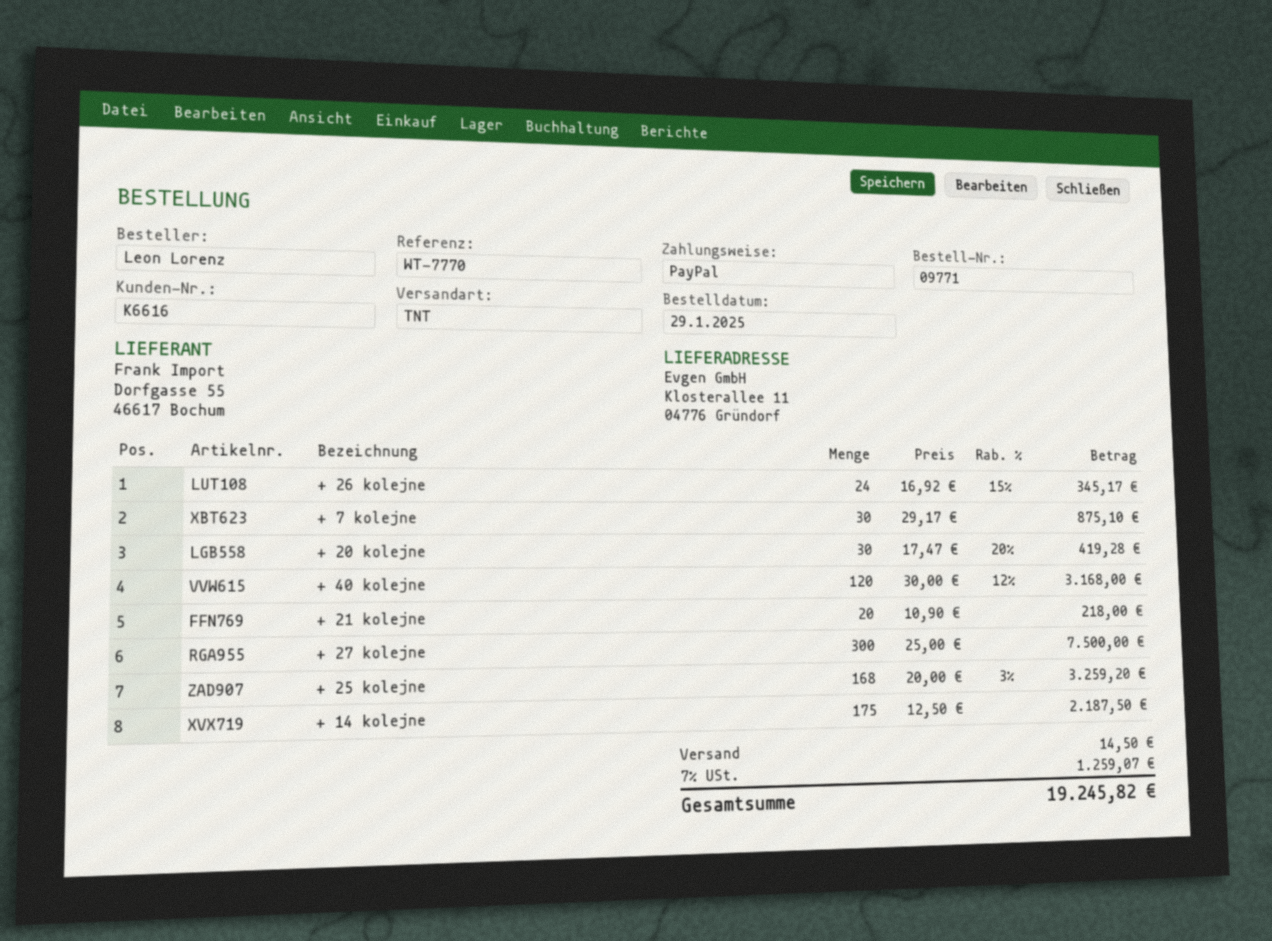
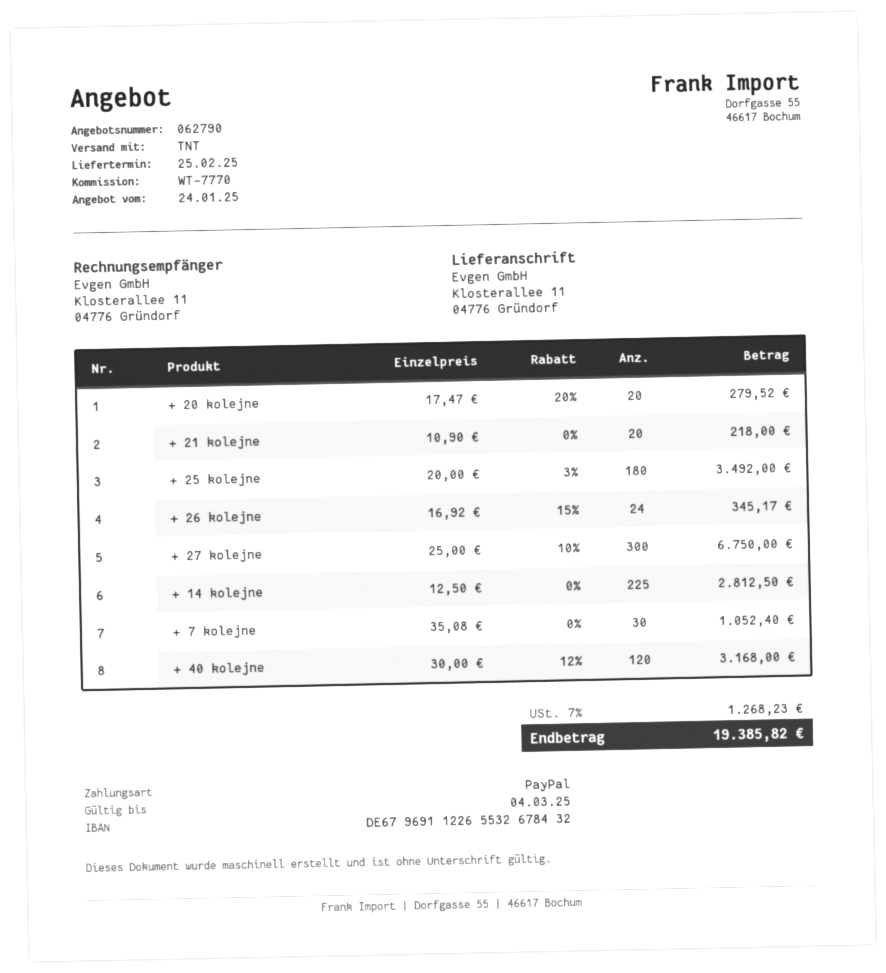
+ 7 kolejne: 30 x 29.17 = 875.10 -> 30 x 35.08 = 1052.40
+ 20 kolejne: 30 x 17.47 - 20% = 419.28 -> 20 x 17.47 - 20% = 279.52
+ 27 kolejne: 300 x 25.00 = 7500.00 -> 300 x 25.00 - 10% = 6750.00
+ 25 kolejne: 168 x 20.00 - 3% = 3259.20 -> 180 x 20.00 - 3% = 3492.00
+ 14 kolejne: 175 x 12.50 = 2187.50 -> 225 x 12.50 = 2812.50
shipping: 14.50 -> none
tax: 7% = 1259.07 -> 7% = 1268.23
total: 19245.82 -> 19385.82

